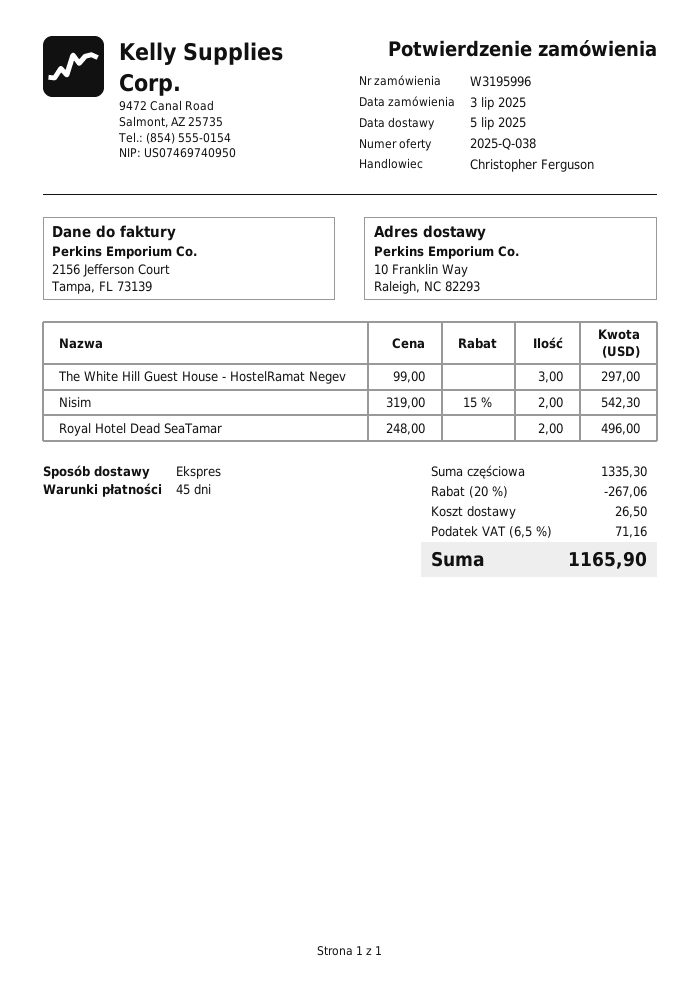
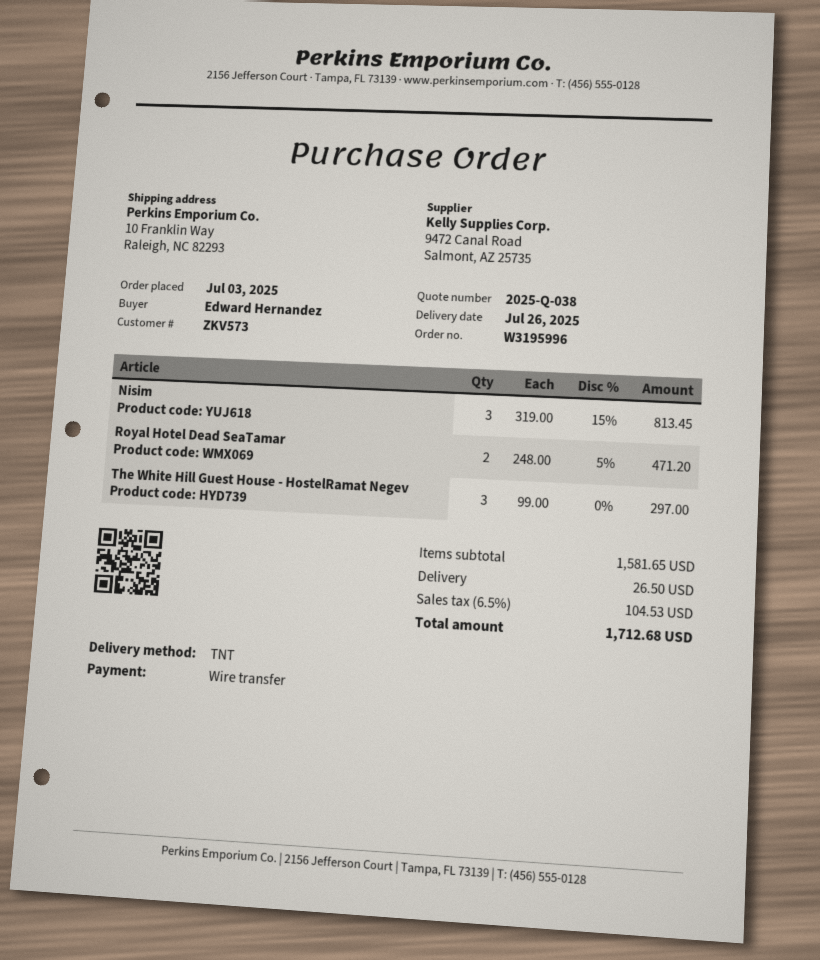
delivery date: 2025-07-05 -> 2025-07-26
shipping method: express -> TNT
Nisim: 2 x 319.00 - 15% = 542.30 -> 3 x 319.00 - 15% = 813.45
Royal Hotel Dead SeaTamar: 2 x 248.00 = 496.00 -> 2 x 248.00 - 5% = 471.20
subtotal: 1335.30 -> 1581.65
discount: 20% = 267.06 -> none
tax: 6.5% = 71.16 -> 6.5% = 104.53
total: 1165.90 -> 1712.68

